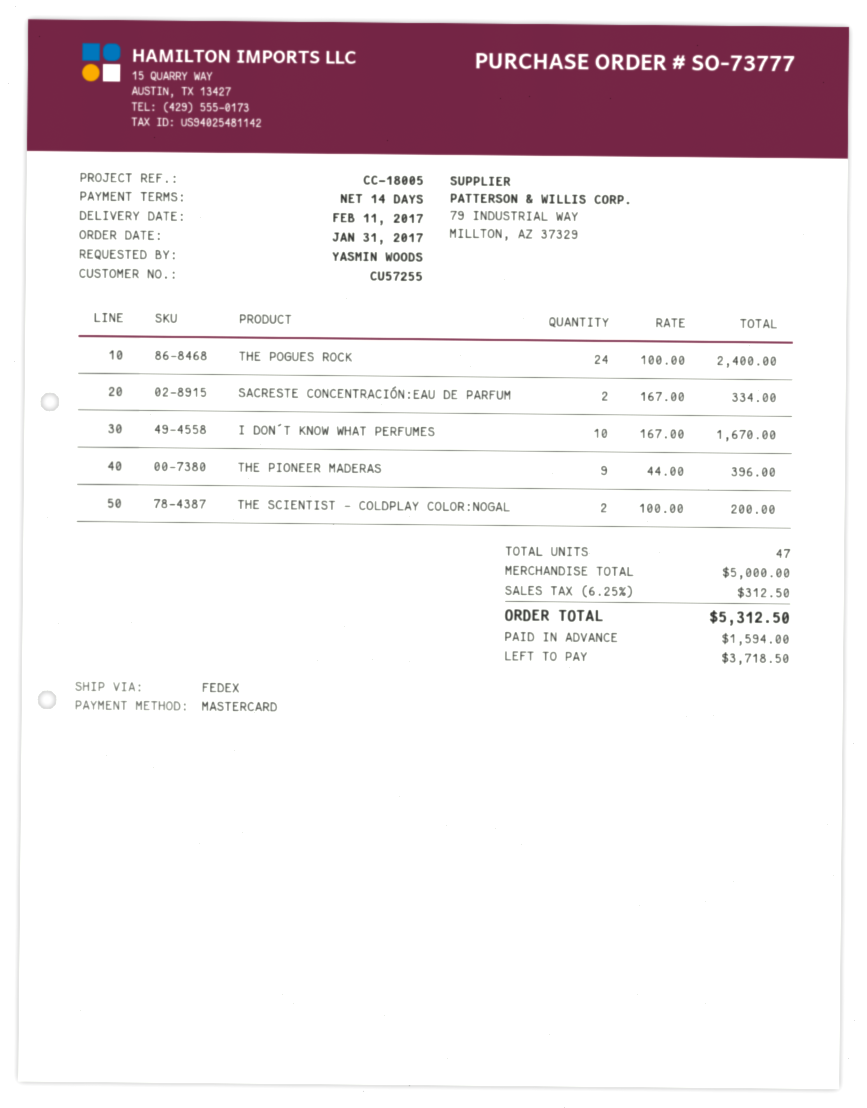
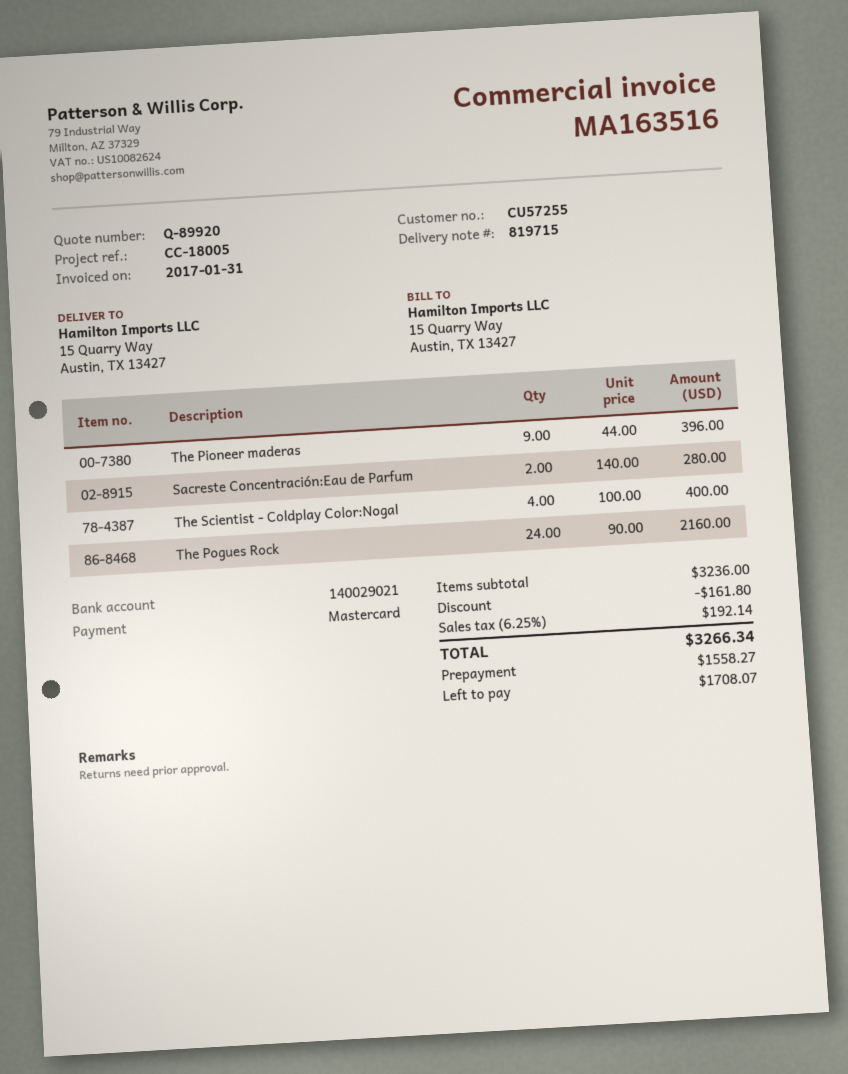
THE POGUES ROCK: 24 x 100.00 = 2400.00 -> 24 x 90.00 = 2160.00
SACRESTE CONCENTRACIÓN:EAU DE PARFUM: 2 x 167.00 = 334.00 -> 2 x 140.00 = 280.00
I DON´T KNOW WHAT PERFUMES: 10 x 167.00 = 1670.00 -> none
THE SCIENTIST - COLDPLAY COLOR:NOGAL: 2 x 100.00 = 200.00 -> 4 x 100.00 = 400.00
subtotal: 5000.00 -> 3236.00
discount: none -> 161.80
tax: 6.25% = 312.50 -> 6.25% = 192.14
total: 5312.50 -> 3266.34
deposit: 1594.00 -> 1558.27
balance: 3718.50 -> 1708.07

